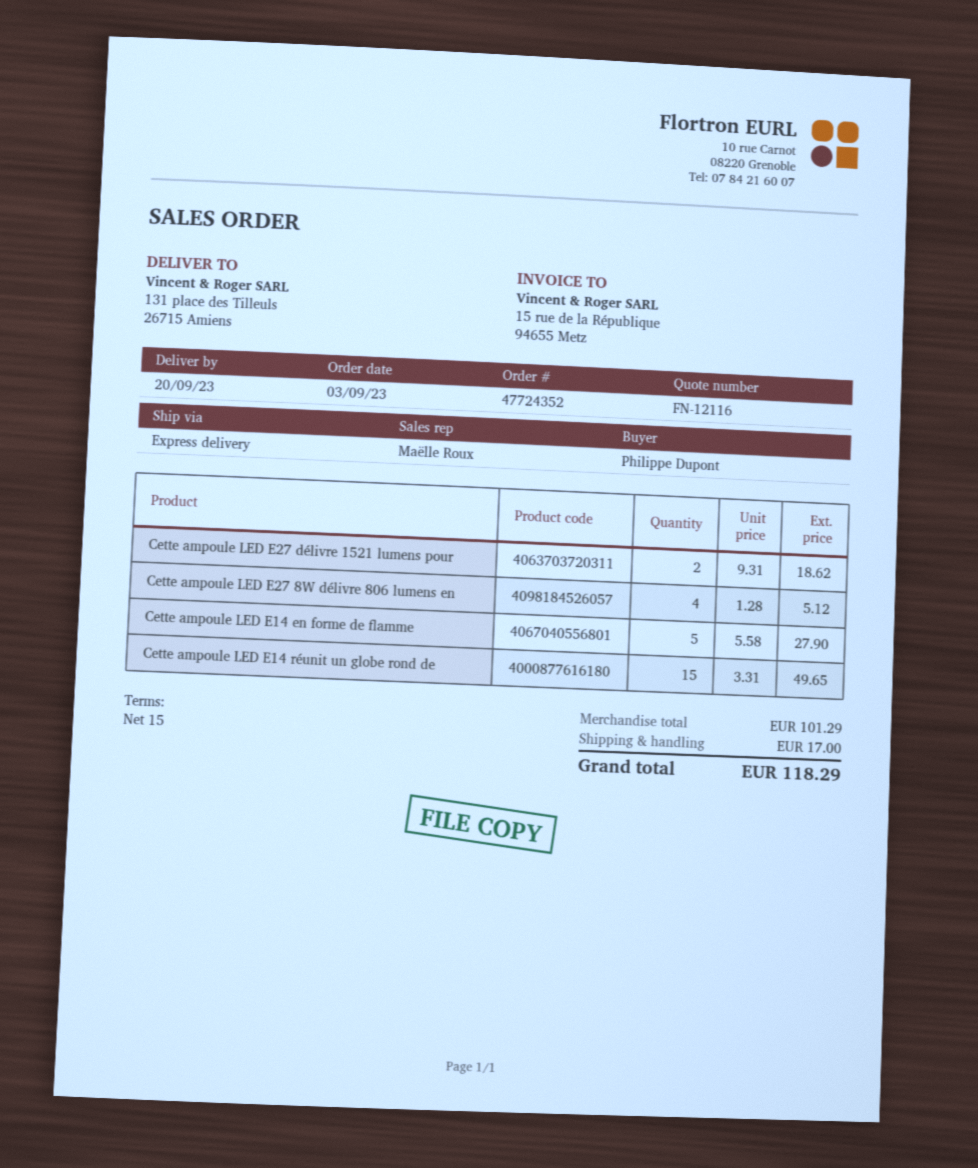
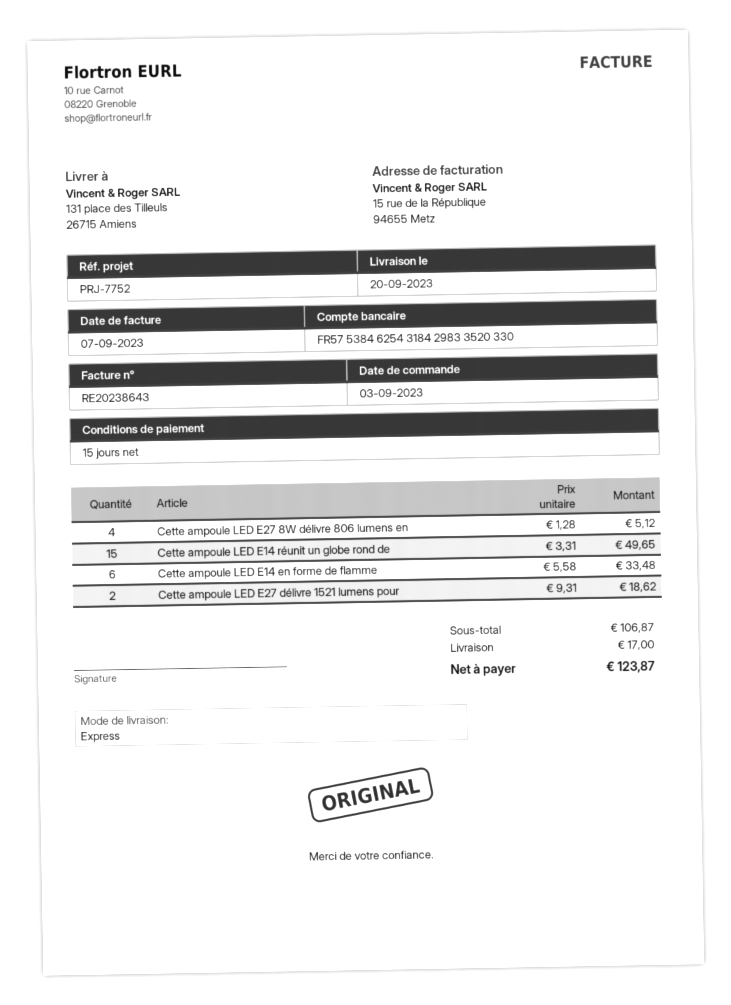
Cette ampoule LED E14 en forme de flamme: 5 x 5.58 = 27.90 -> 6 x 5.58 = 33.48
subtotal: 101.29 -> 106.87
total: 118.29 -> 123.87

